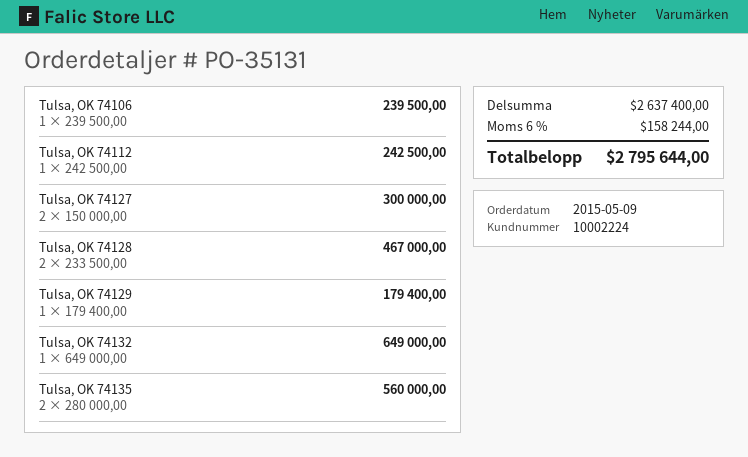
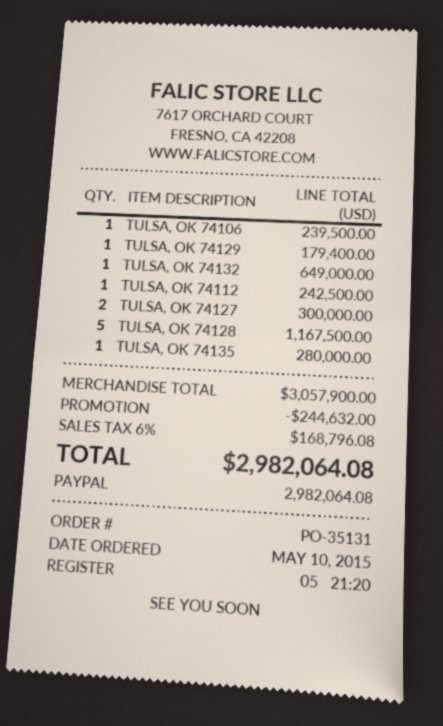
order date: 2015-05-09 -> 2015-05-10
Tulsa, OK 74128: 2 for 467000.00 -> 5 for 1167500.00
Tulsa, OK 74135: 2 for 560000.00 -> 1 for 280000.00
subtotal: 2637400.00 -> 3057900.00
discount: none -> 244632.00
tax: 6% = 158244.00 -> 6% = 168796.08
total: 2795644.00 -> 2982064.08

